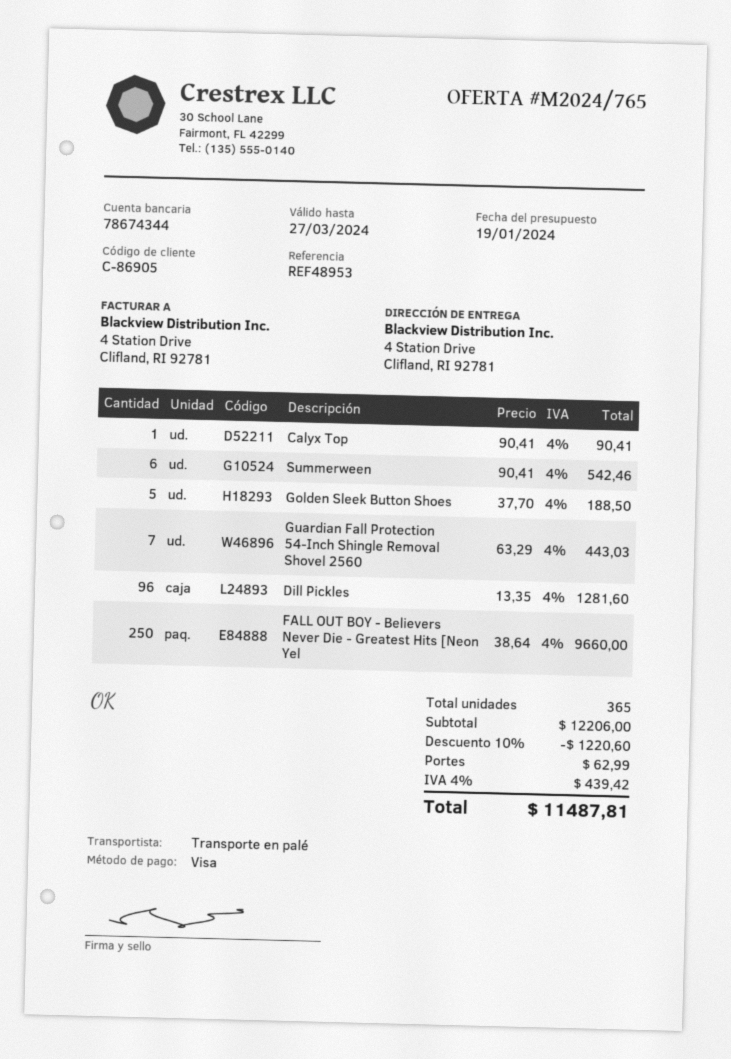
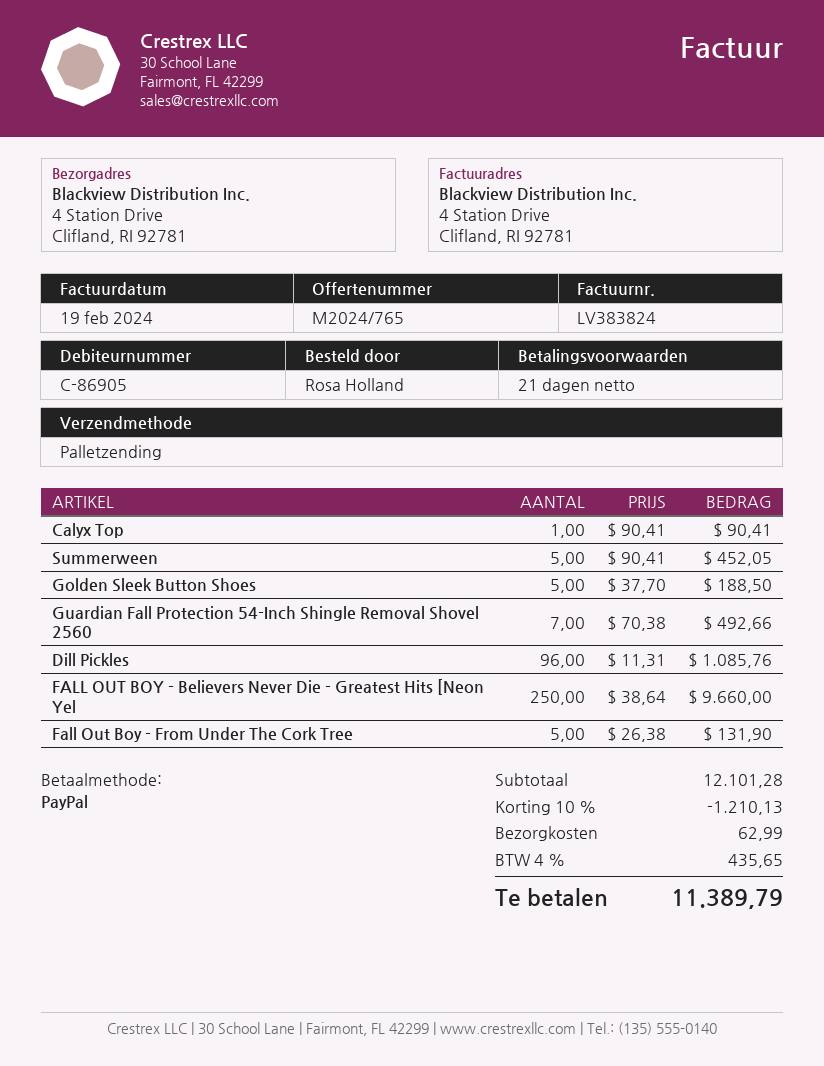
payment method: Visa -> PayPal
Summerween: 6 x 90.41 = 542.46 -> 5 x 90.41 = 452.05
Guardian Fall Protection 54-Inch Shingle Removal Shovel 2560: 7 x 63.29 = 443.03 -> 7 x 70.38 = 492.66
Dill Pickles: 96 x 13.35 = 1281.60 -> 96 x 11.31 = 1085.76
Fall Out Boy - From Under The Cork Tree: none -> 5 x 26.38 = 131.90
subtotal: 12206.00 -> 12101.28
discount: 10% = 1220.60 -> 10% = 1210.13
tax: 4% = 439.42 -> 4% = 435.65
total: 11487.81 -> 11389.79

